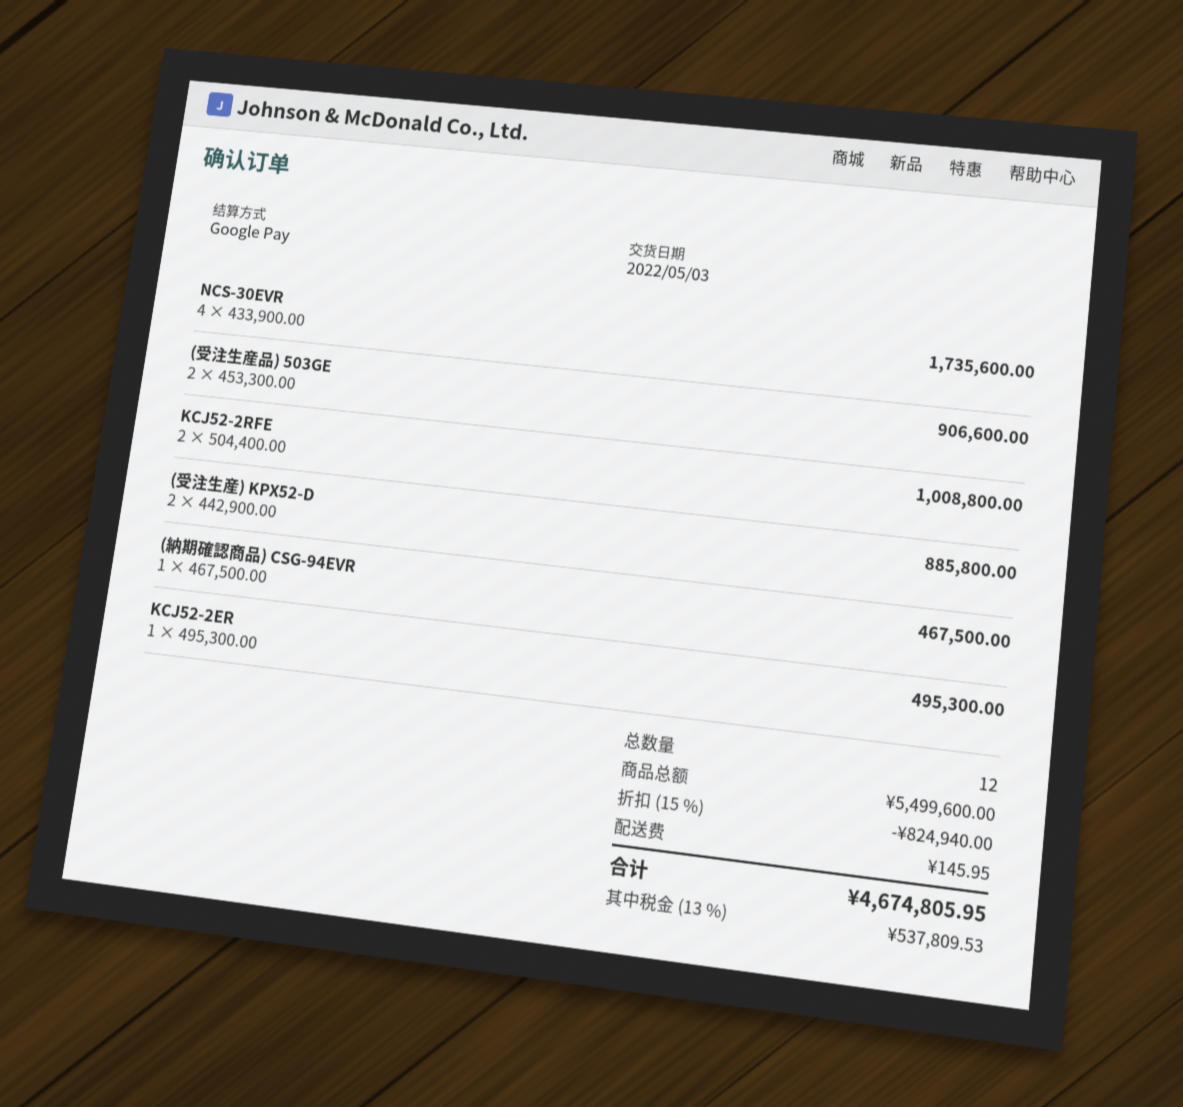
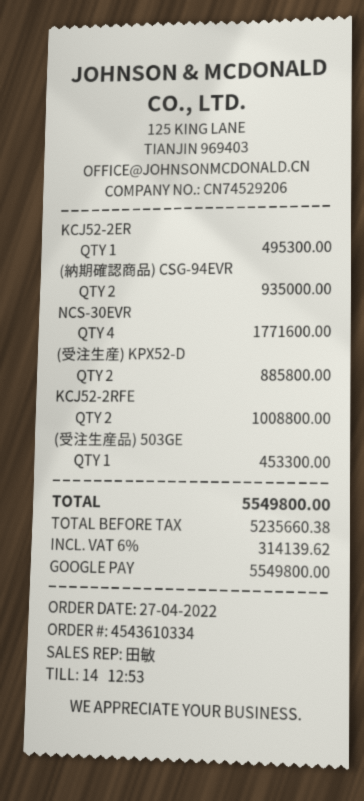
NCS-30EVR: 4 for 1735600.00 -> 4 for 1771600.00
(受注生産品) 503GE: 2 for 906600.00 -> 1 for 453300.00
(納期確認商品) CSG-94EVR: 1 for 467500.00 -> 2 for 935000.00
discount: 15% = 824940.00 -> none
shipping: 145.95 -> none
tax: 13% = 537809.53 -> 6% = 314139.62
total: 4674805.95 -> 5549800.00

